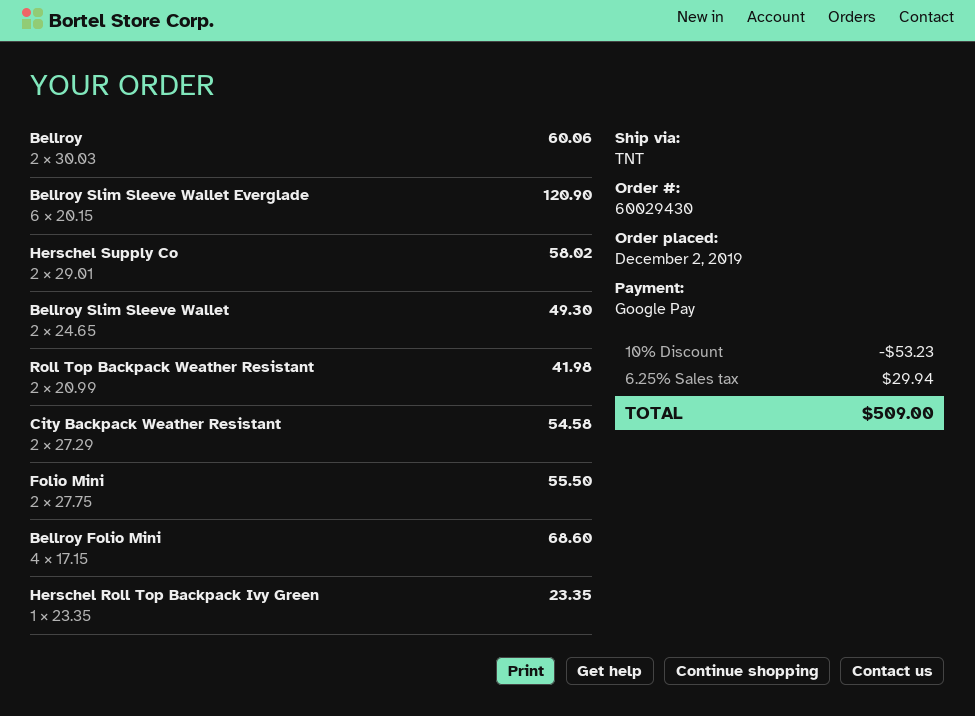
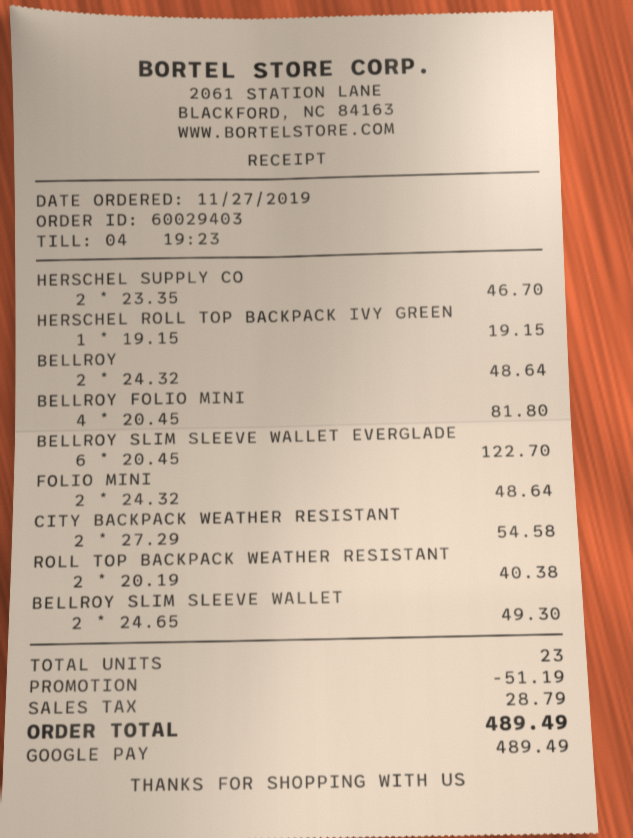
order number: 60029430 -> 60029403
order date: 2019-12-02 -> 2019-11-27
Bellroy: 2 x 30.03 = 60.06 -> 2 x 24.32 = 48.64
Bellroy Slim Sleeve Wallet Everglade: 6 x 20.15 = 120.90 -> 6 x 20.45 = 122.70
Herschel Supply Co: 2 x 29.01 = 58.02 -> 2 x 23.35 = 46.70
Roll Top Backpack Weather Resistant: 2 x 20.99 = 41.98 -> 2 x 20.19 = 40.38
Folio Mini: 2 x 27.75 = 55.50 -> 2 x 24.32 = 48.64
Bellroy Folio Mini: 4 x 17.15 = 68.60 -> 4 x 20.45 = 81.80
Herschel Roll Top Backpack Ivy Green: 1 x 23.35 = 23.35 -> 1 x 19.15 = 19.15
discount: 53.23 -> 51.19
tax: 29.94 -> 28.79
total: 509.00 -> 489.49

